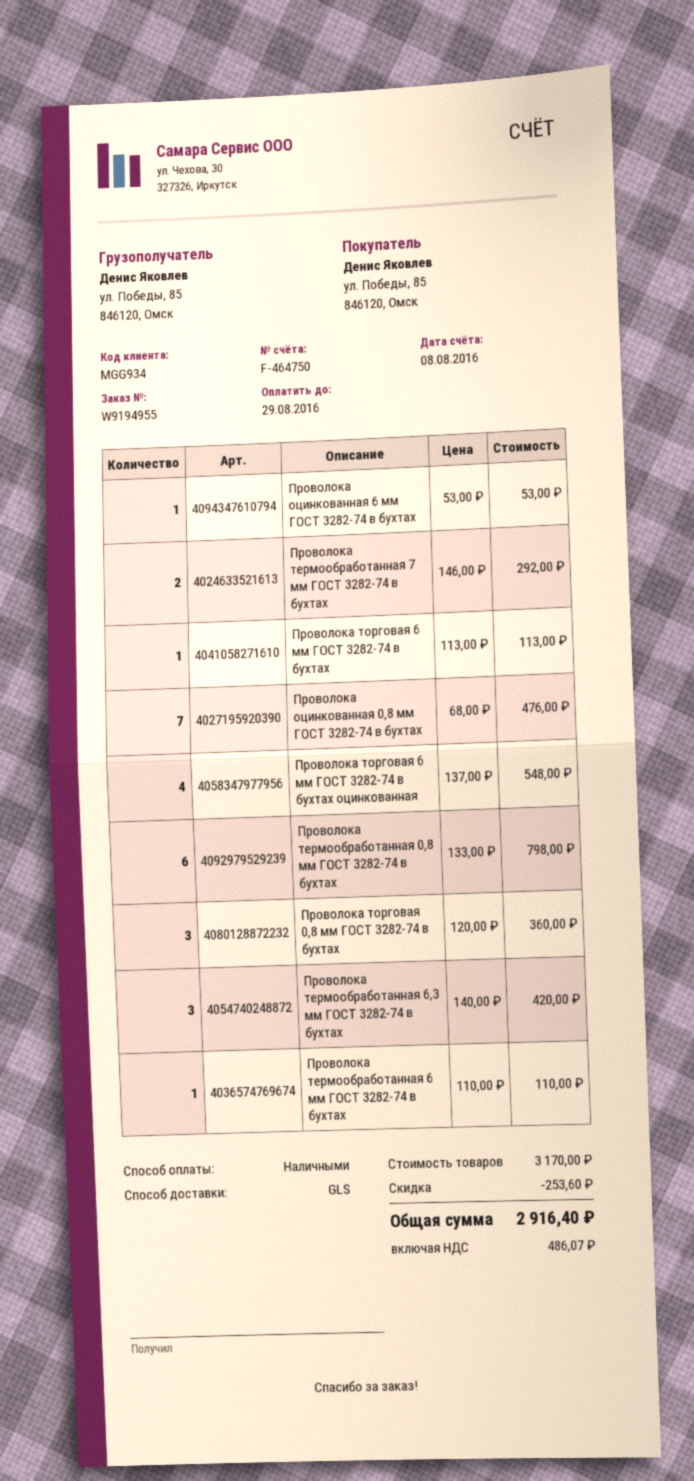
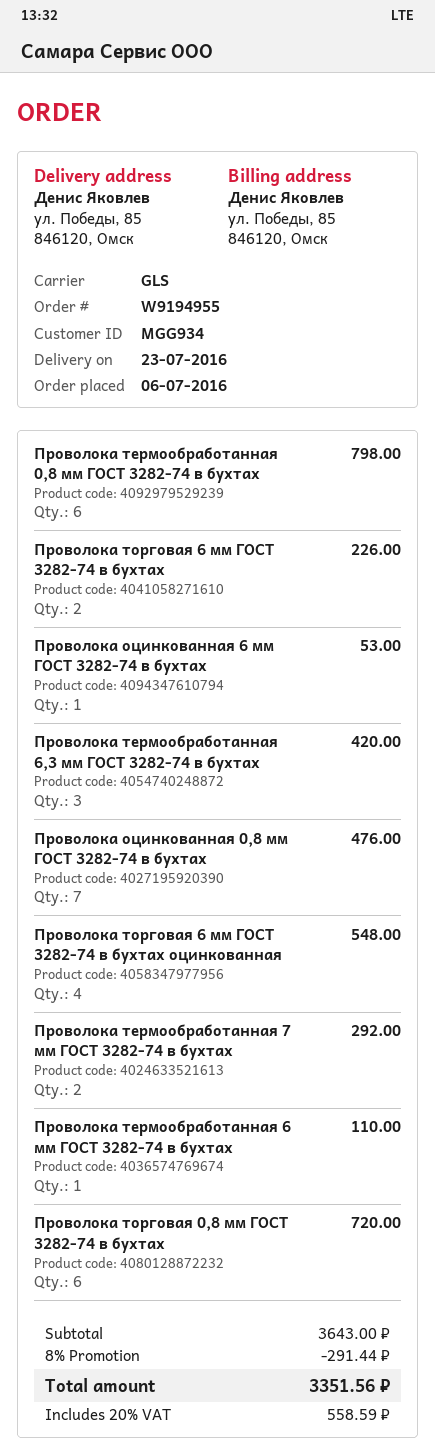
Проволока торговая 6 мм ГОСТ 3282-74 в бухтах: 1 for 113.00 -> 2 for 226.00
Проволока торговая 0,8 мм ГОСТ 3282-74 в бухтах: 3 for 360.00 -> 6 for 720.00
subtotal: 3170.00 -> 3643.00
discount: 253.60 -> 291.44
tax: 486.07 -> 558.59
total: 2916.40 -> 3351.56

